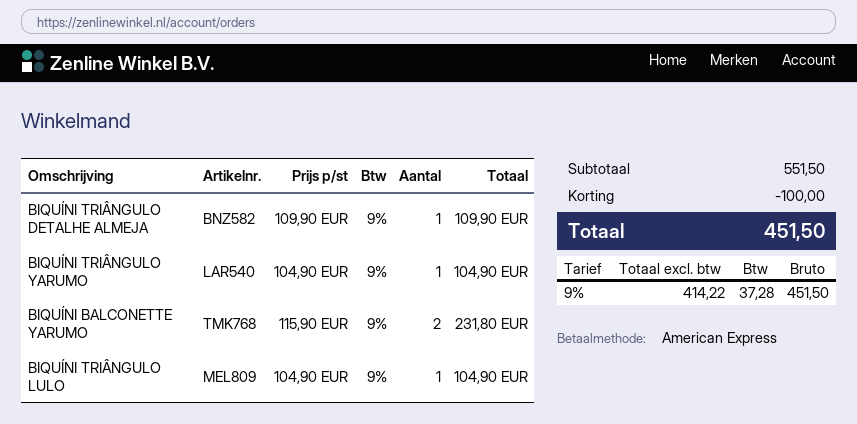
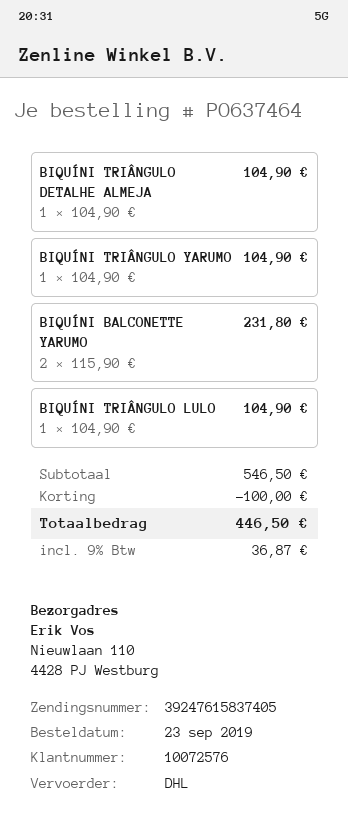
BIQUÍNI TRIÂNGULO DETALHE ALMEJA: 1 x 109.90 = 109.90 -> 1 x 104.90 = 104.90
subtotal: 551.50 -> 546.50
tax: 9% = 37.28 -> 9% = 36.87
total: 451.50 -> 446.50

